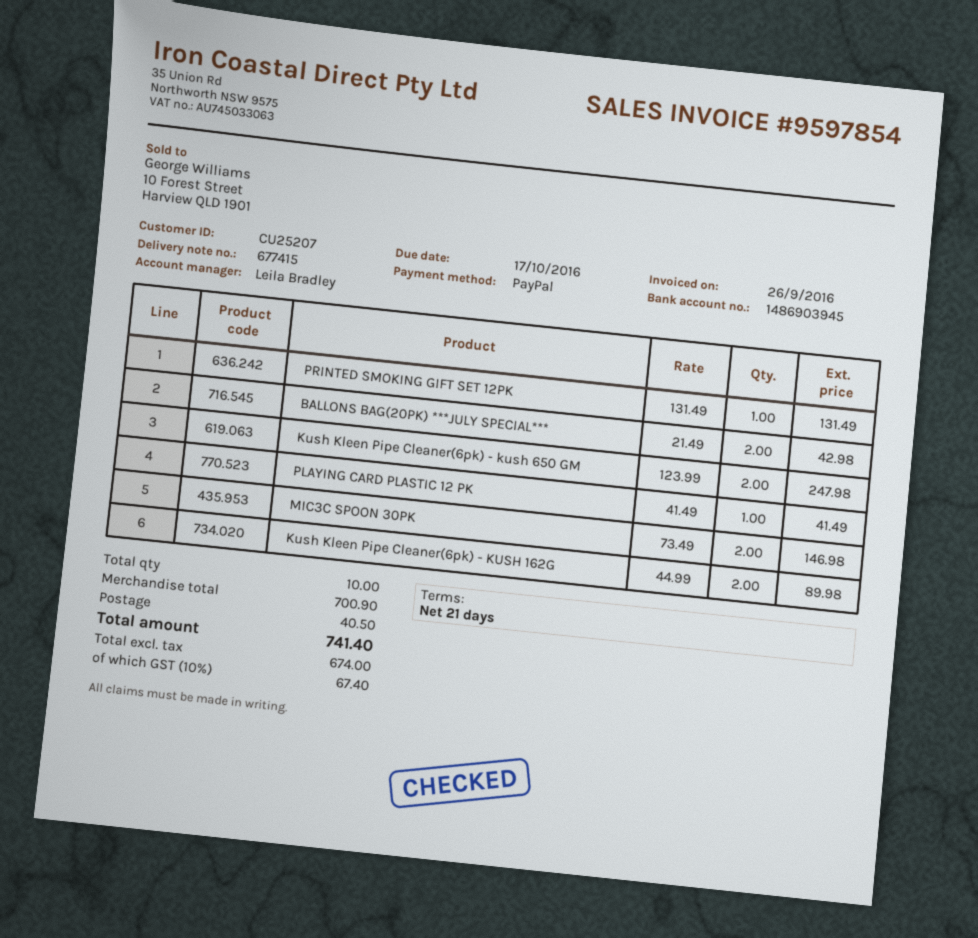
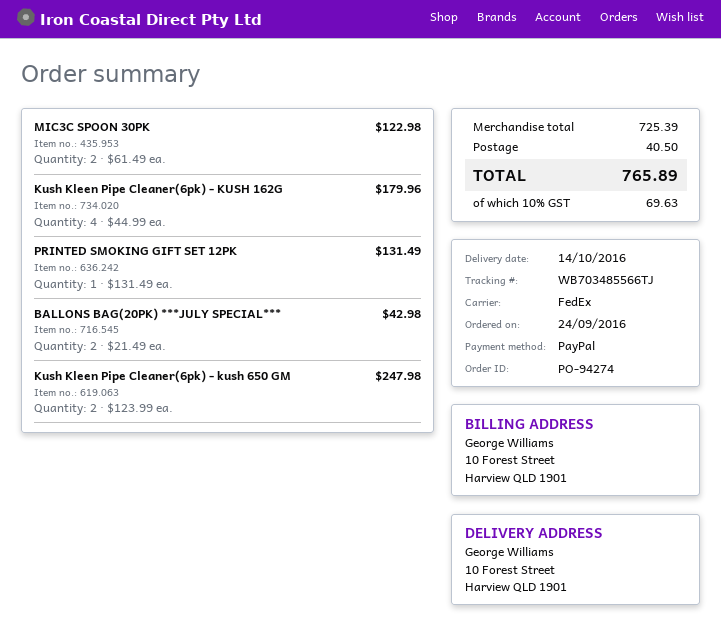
PLAYING CARD PLASTIC 12 PK: 1 x 41.49 = 41.49 -> none
MIC3C SPOON 30PK: 2 x 73.49 = 146.98 -> 2 x 61.49 = 122.98
Kush Kleen Pipe Cleaner(6pk) - KUSH 162G: 2 x 44.99 = 89.98 -> 4 x 44.99 = 179.96
subtotal: 700.90 -> 725.39
tax: 10% = 67.40 -> 10% = 69.63
total: 741.40 -> 765.89

